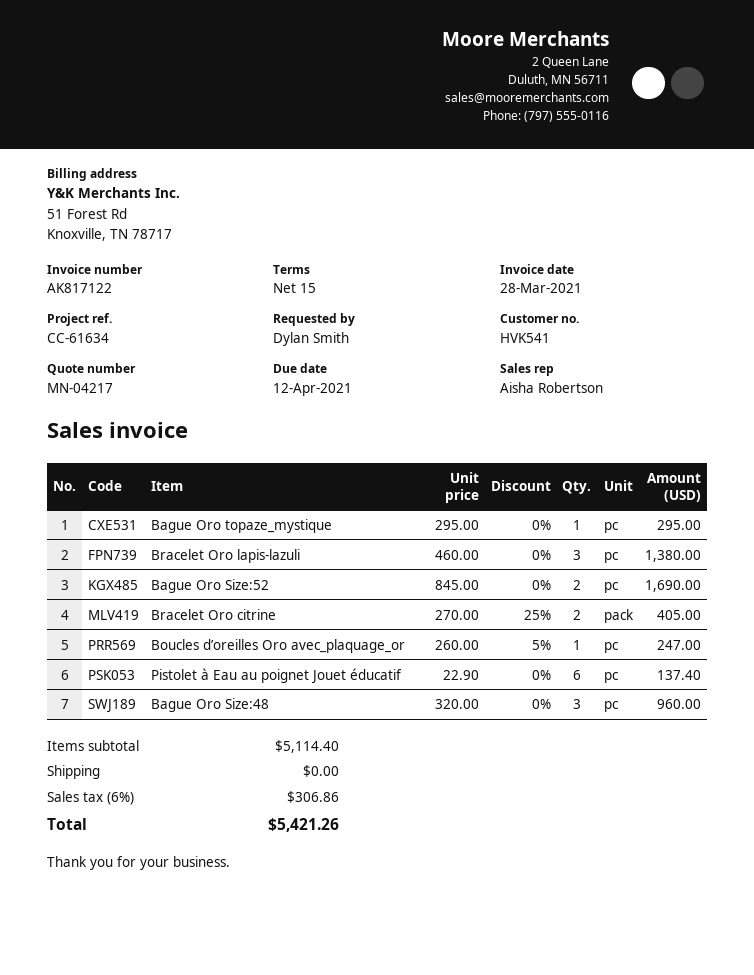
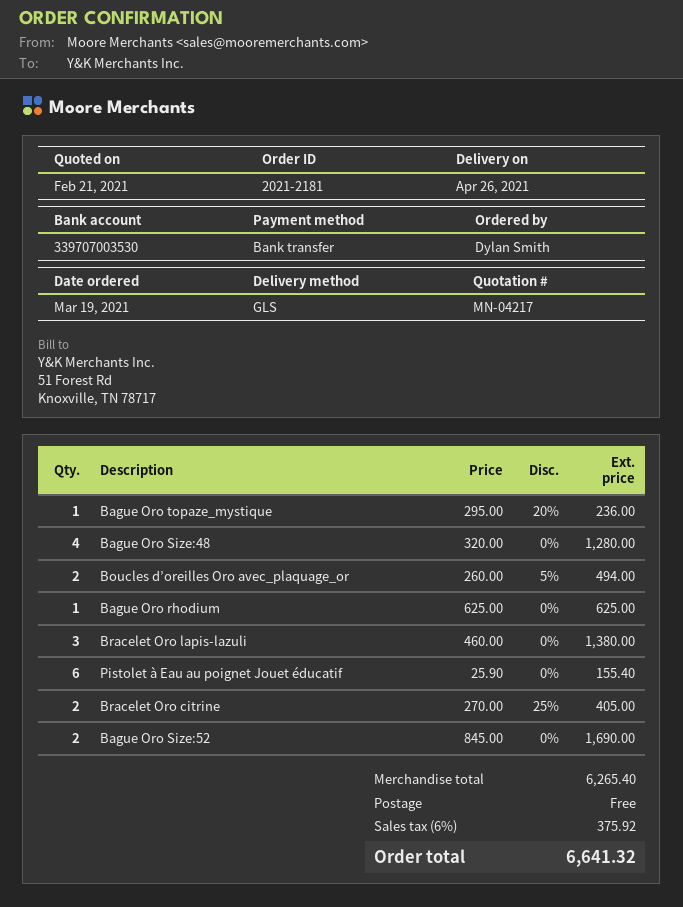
Bague Oro topaze_mystique: 1 x 295.00 = 295.00 -> 1 x 295.00 - 20% = 236.00
Boucles d’oreilles Oro avec_plaquage_or: 1 x 260.00 - 5% = 247.00 -> 2 x 260.00 - 5% = 494.00
Pistolet à Eau au poignet Jouet éducatif: 6 x 22.90 = 137.40 -> 6 x 25.90 = 155.40
Bague Oro Size:48: 3 x 320.00 = 960.00 -> 4 x 320.00 = 1280.00
Bague Oro rhodium: none -> 1 x 625.00 = 625.00
subtotal: 5114.40 -> 6265.40
tax: 6% = 306.86 -> 6% = 375.92
total: 5421.26 -> 6641.32

